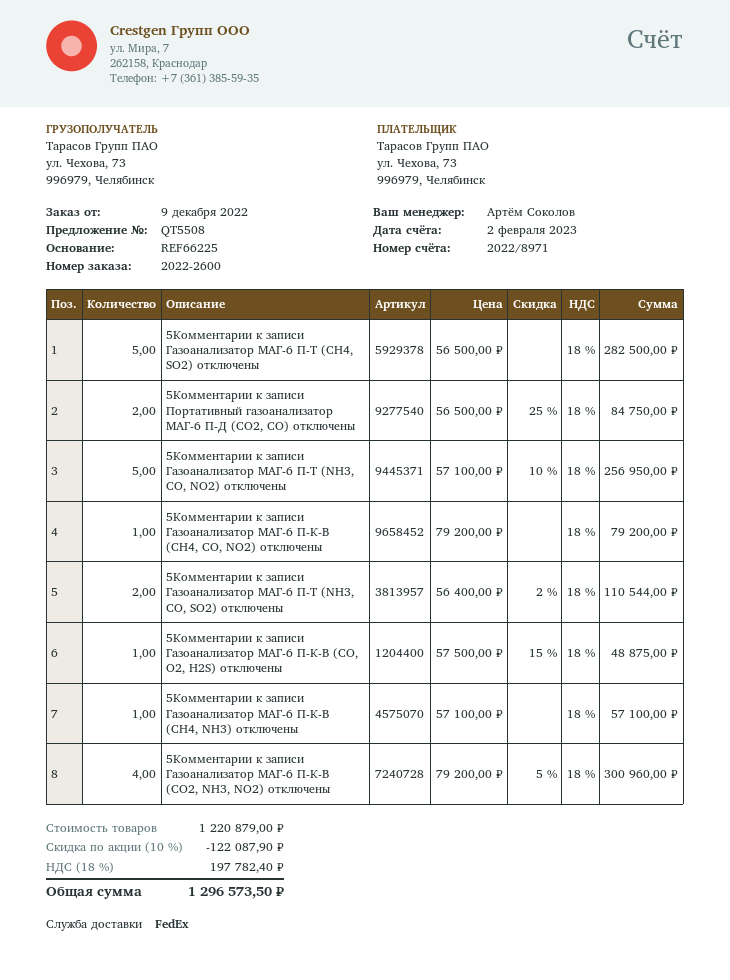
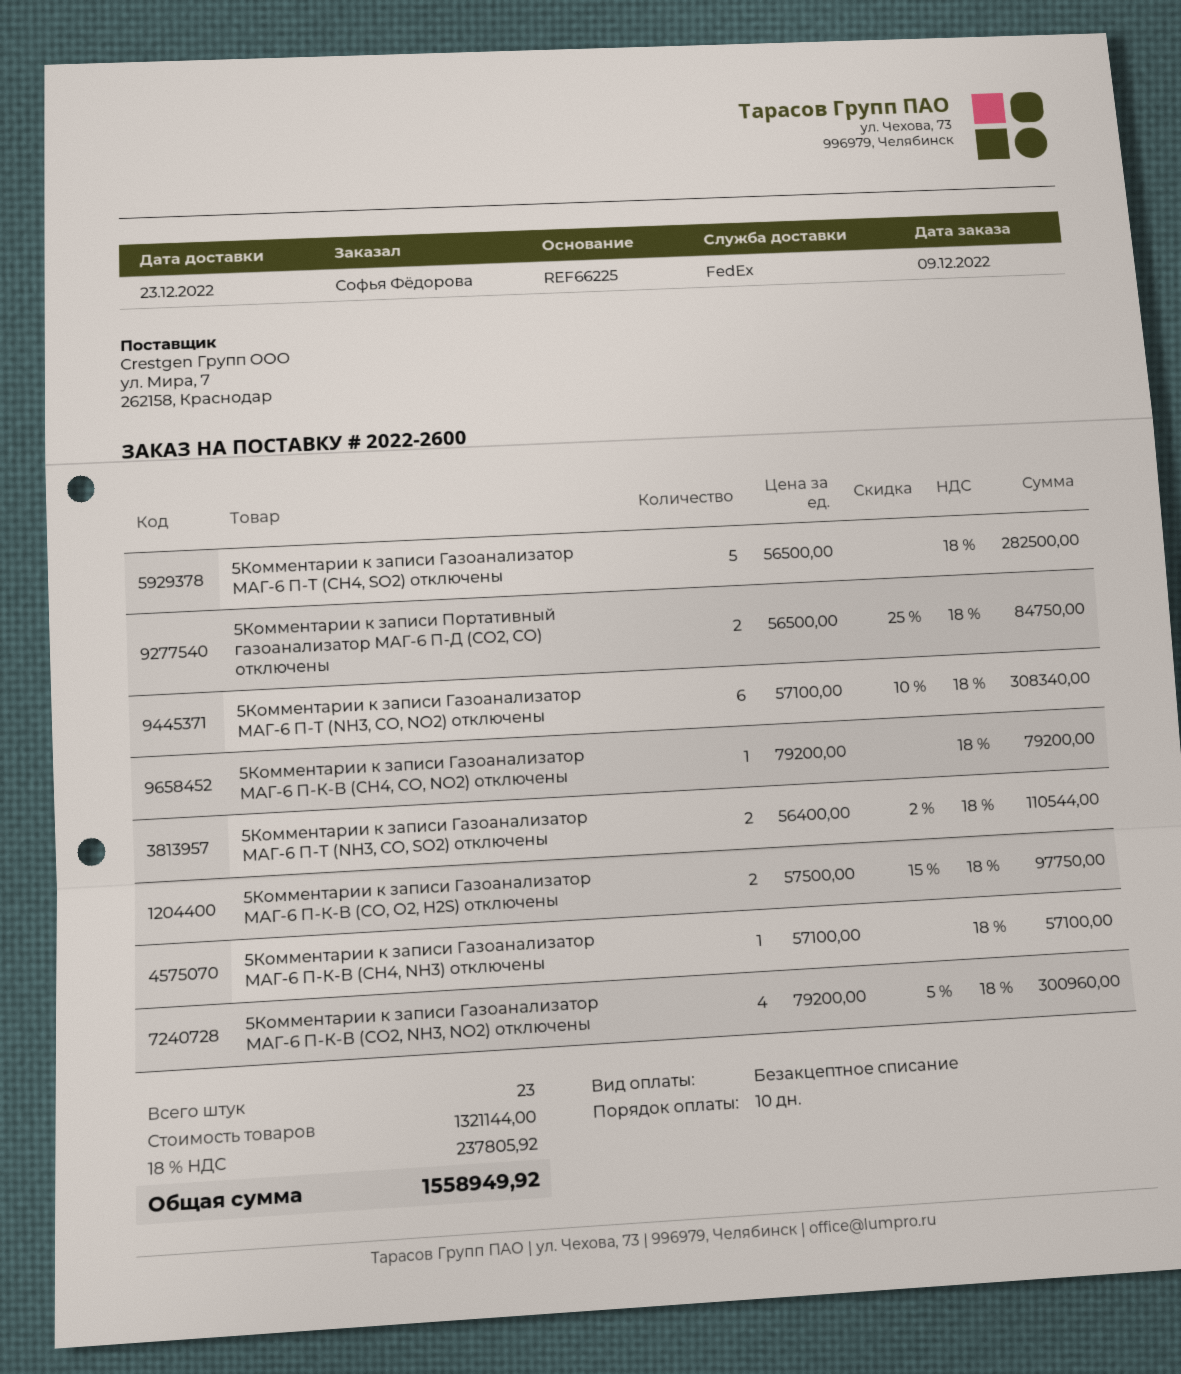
5Комментарии к записи Газоанализатор МАГ-6 П-Т (NH3, CO, NO2) отключены: 5 x 57100.00 - 10% = 256950.00 -> 6 x 57100.00 - 10% = 308340.00
5Комментарии к записи Газоанализатор МАГ-6 П-К-В (CO, O2, H2S) отключены: 1 x 57500.00 - 15% = 48875.00 -> 2 x 57500.00 - 15% = 97750.00
subtotal: 1220879.00 -> 1321144.00
discount: 10% = 122087.90 -> none
tax: 18% = 197782.40 -> 18% = 237805.92
total: 1296573.50 -> 1558949.92

